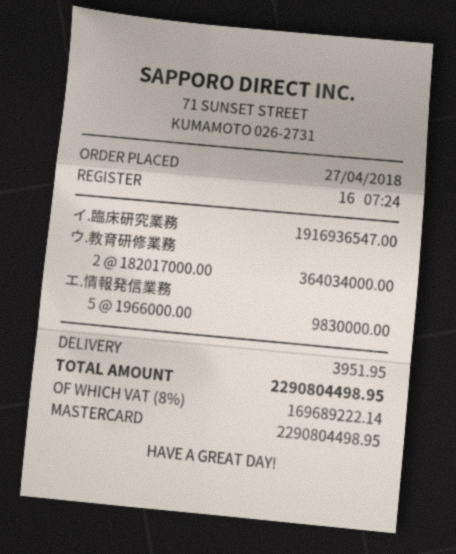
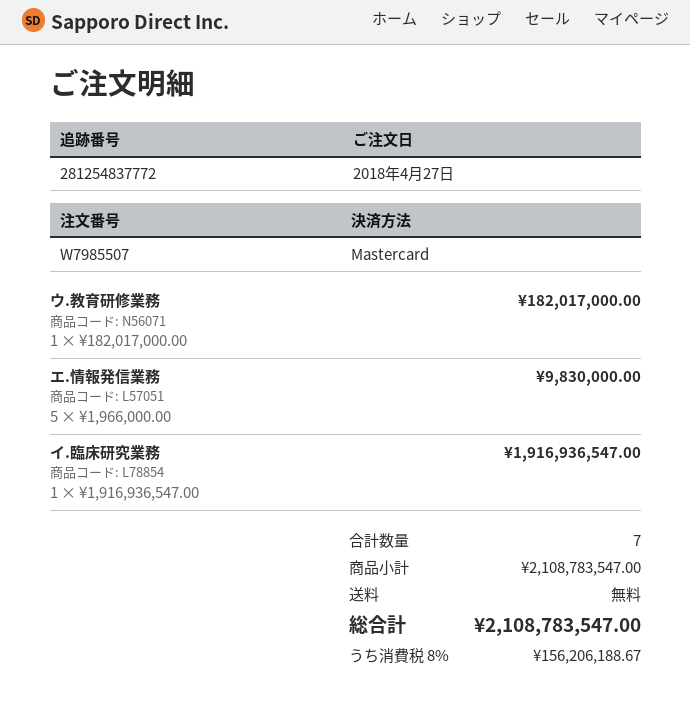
ウ.教育研修業務: 2 x 182017000.00 = 364034000.00 -> 1 x 182017000.00 = 182017000.00
shipping: 3951.95 -> 0.00
tax: 8% = 169689222.14 -> 8% = 156206188.67
total: 2290804498.95 -> 2108783547.00

